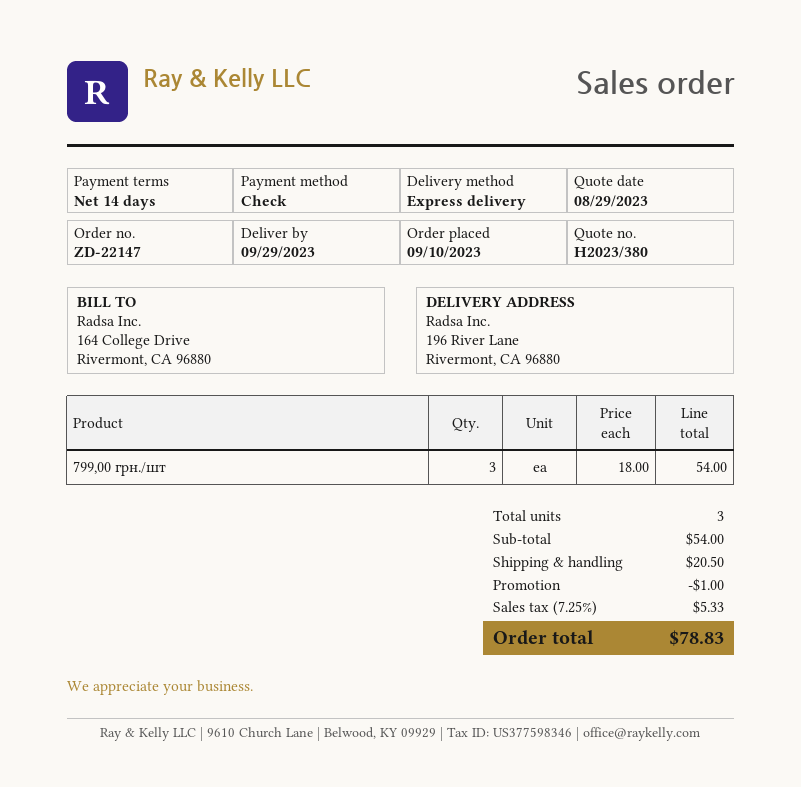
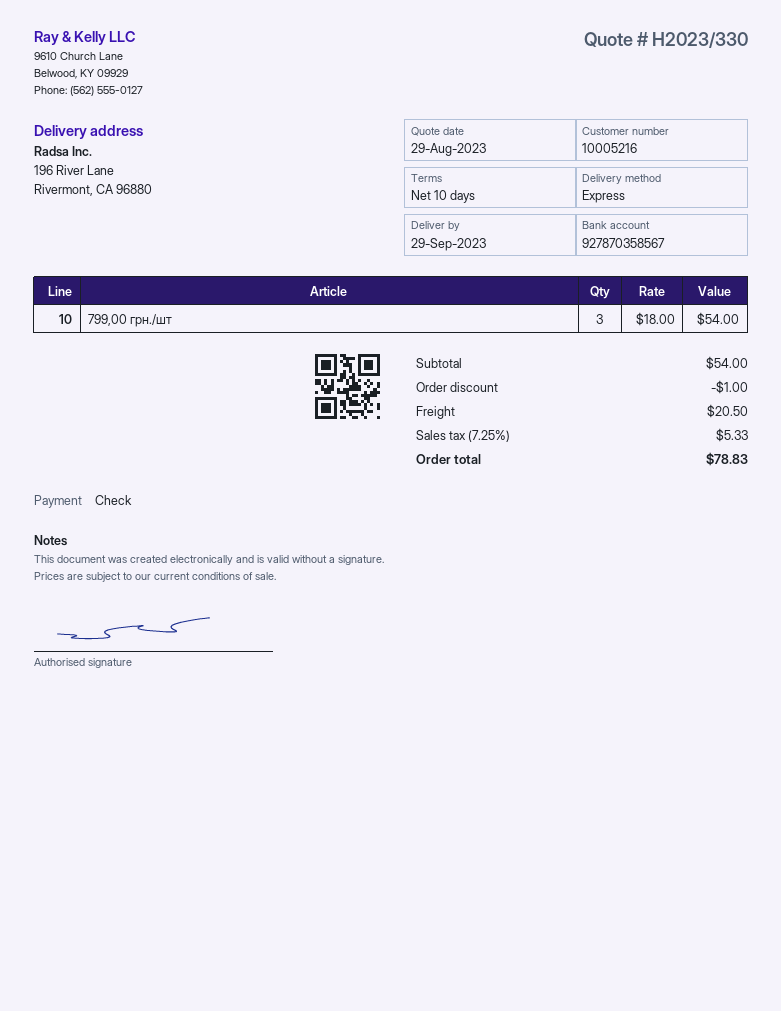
quote number: H2023/380 -> H2023/330
payment terms: 14 days -> 10 days

